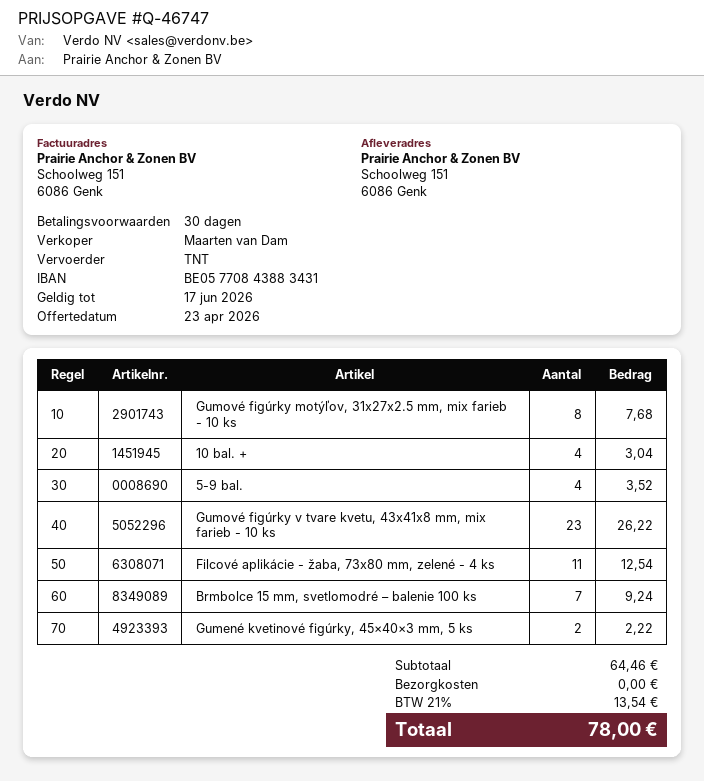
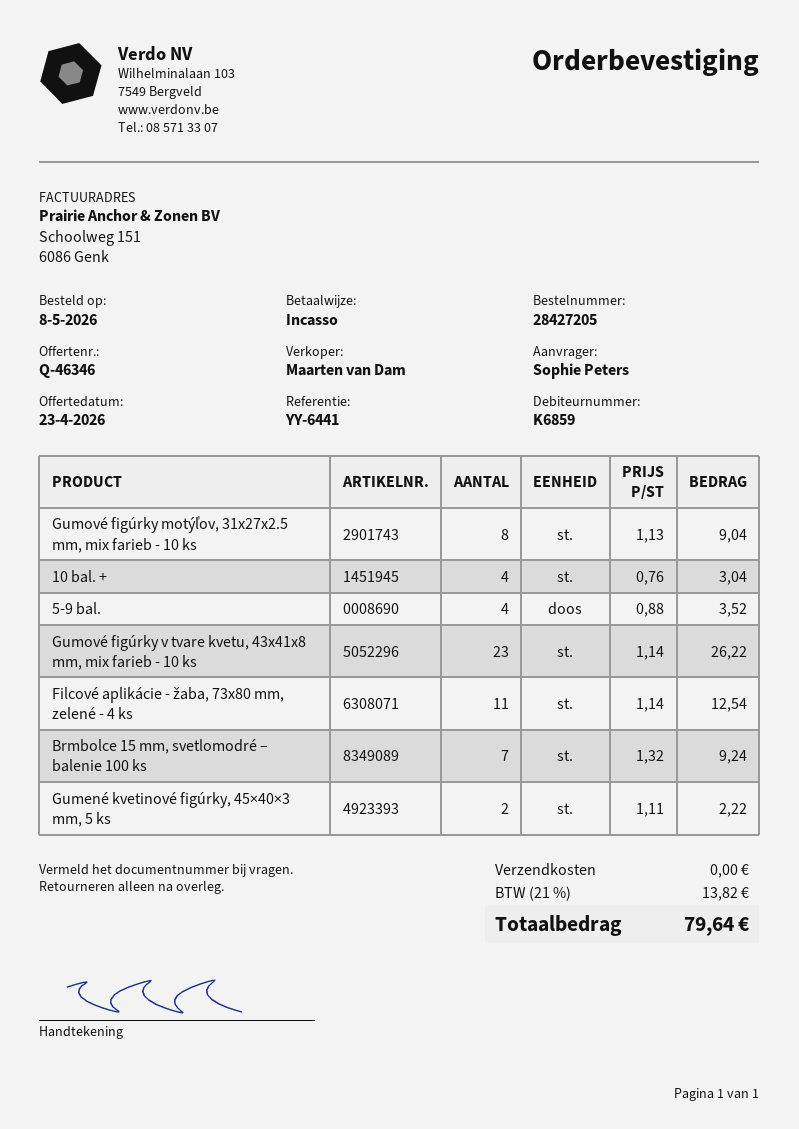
quote number: Q-46747 -> Q-46346
Gumové figúrky motýľov, 31x27x2.5 mm, mix farieb - 10 ks: 8 for 7.68 -> 8 for 9.04
tax: 21% = 13.54 -> 21% = 13.82
total: 78.00 -> 79.64

